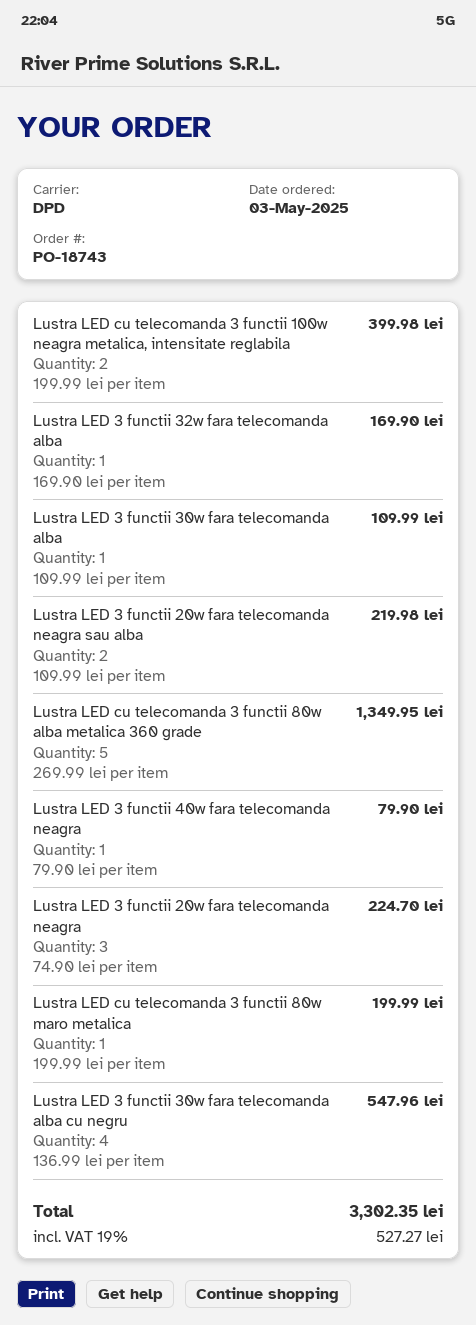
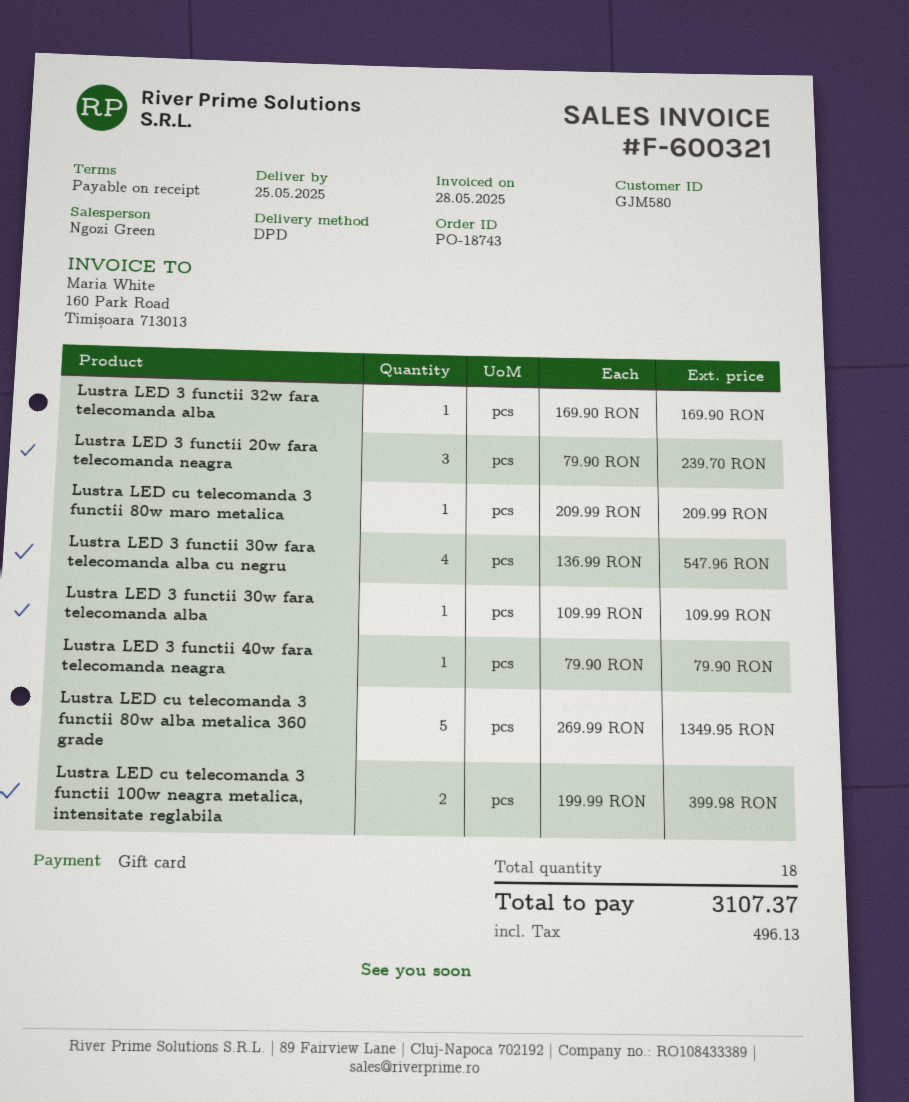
Lustra LED 3 functii 20w fara telecomanda neagra sau alba: 2 x 109.99 = 219.98 -> none
Lustra LED 3 functii 20w fara telecomanda neagra: 3 x 74.90 = 224.70 -> 3 x 79.90 = 239.70
Lustra LED cu telecomanda 3 functii 80w maro metalica: 1 x 199.99 = 199.99 -> 1 x 209.99 = 209.99
tax: 527.27 -> 496.13
total: 3302.35 -> 3107.37

